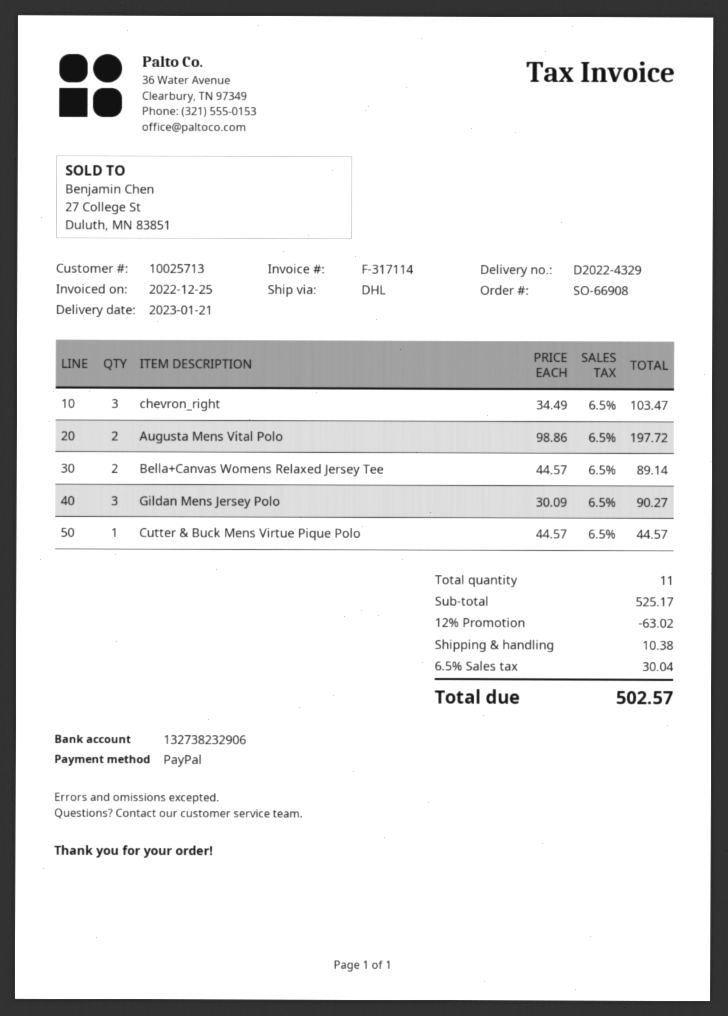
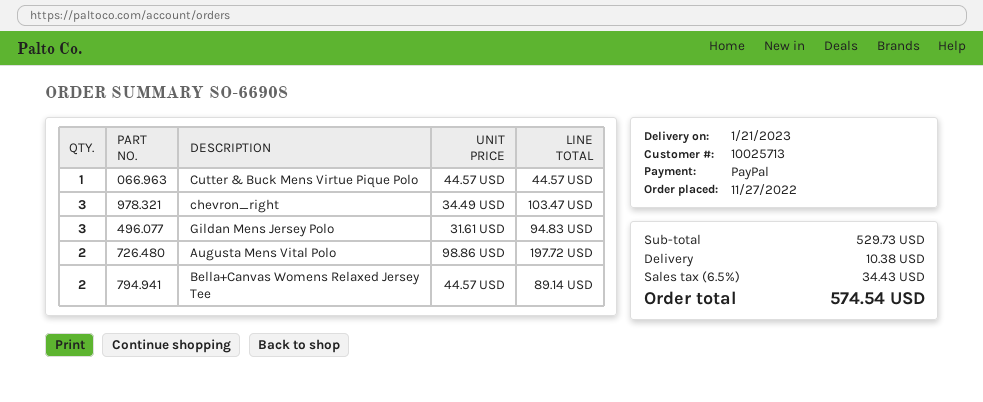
Gildan Mens Jersey Polo: 3 x 30.09 = 90.27 -> 3 x 31.61 = 94.83
subtotal: 525.17 -> 529.73
discount: 12% = 63.02 -> none
tax: 6.5% = 30.04 -> 6.5% = 34.43
total: 502.57 -> 574.54

